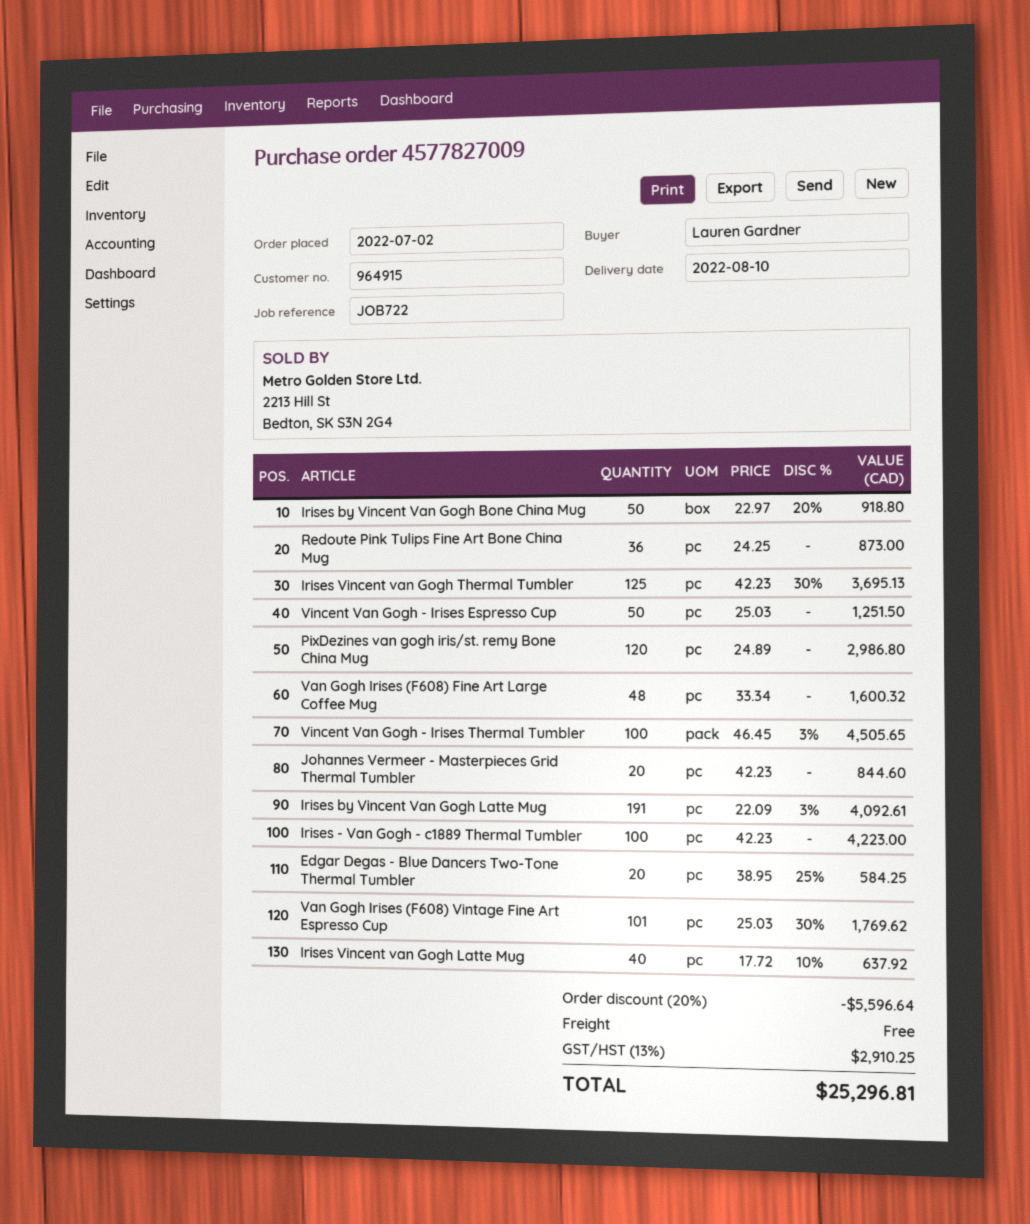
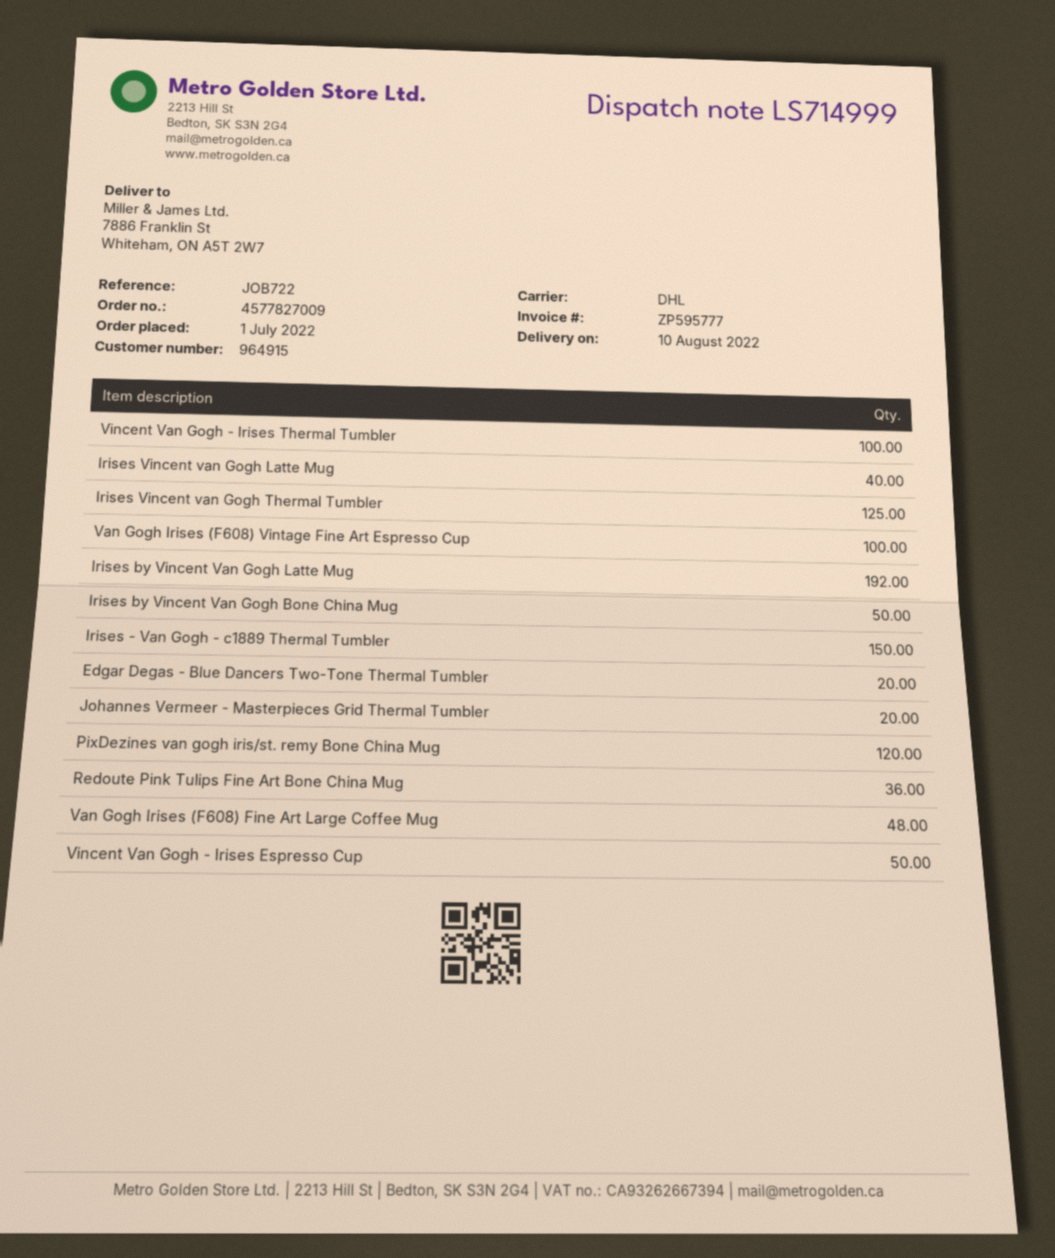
order date: 2022-07-02 -> 2022-07-01
Irises by Vincent Van Gogh Latte Mug: 191 -> 192
Irises - Van Gogh - c1889 Thermal Tumbler: 100 -> 150
Van Gogh Irises (F608) Vintage Fine Art Espresso Cup: 101 -> 100

